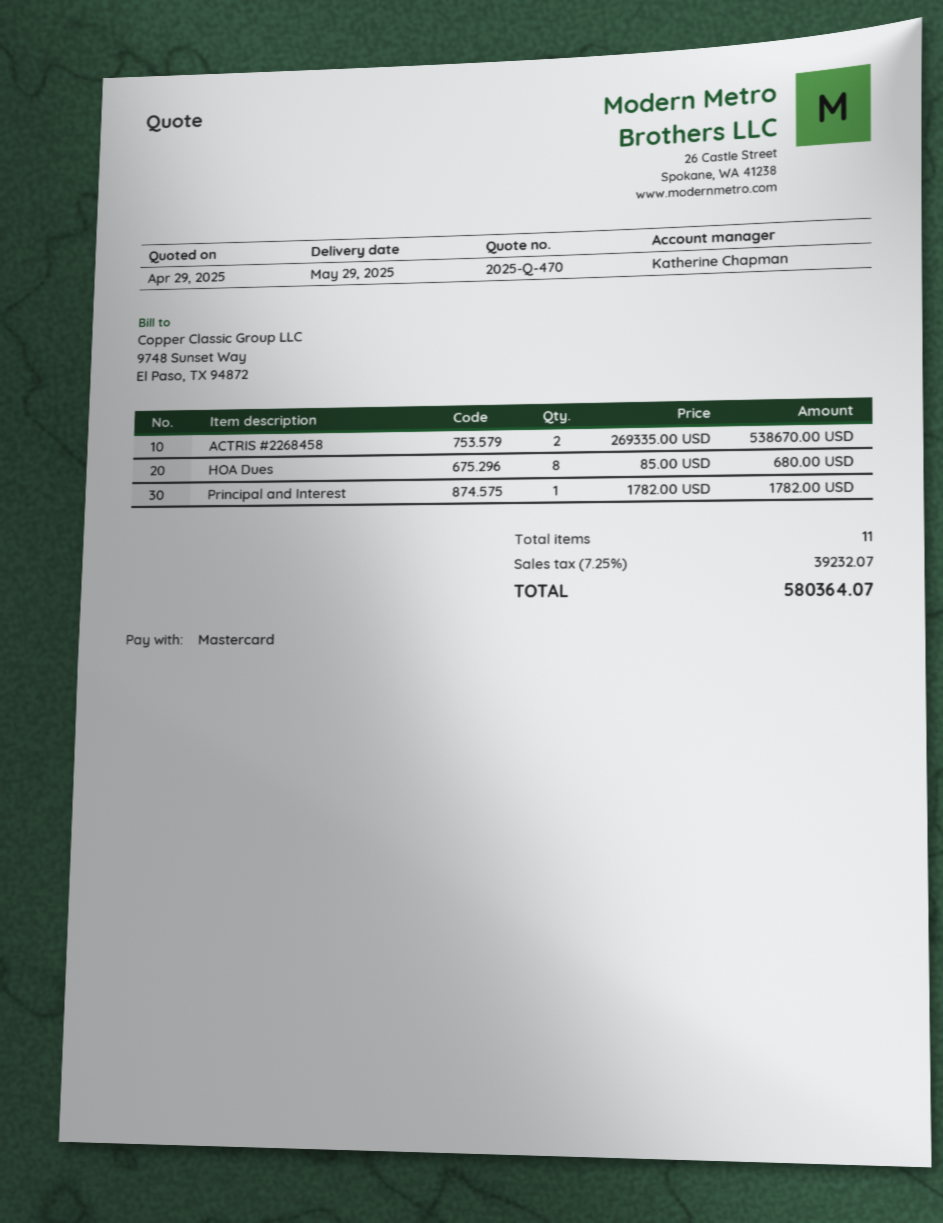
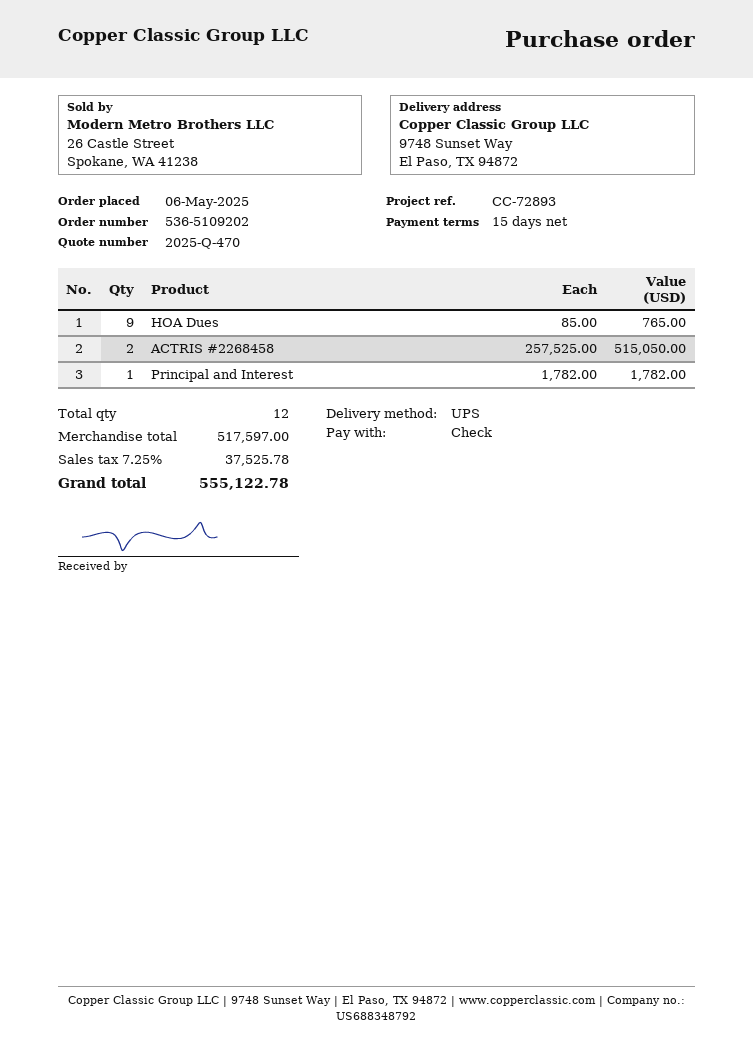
payment method: Mastercard -> cheque
ACTRIS #2268458: 2 x 269335.00 = 538670.00 -> 2 x 257525.00 = 515050.00
HOA Dues: 8 x 85.00 = 680.00 -> 9 x 85.00 = 765.00
total quantity: 11 -> 12
tax: 7.25% = 39232.07 -> 7.25% = 37525.78
total: 580364.07 -> 555122.78

